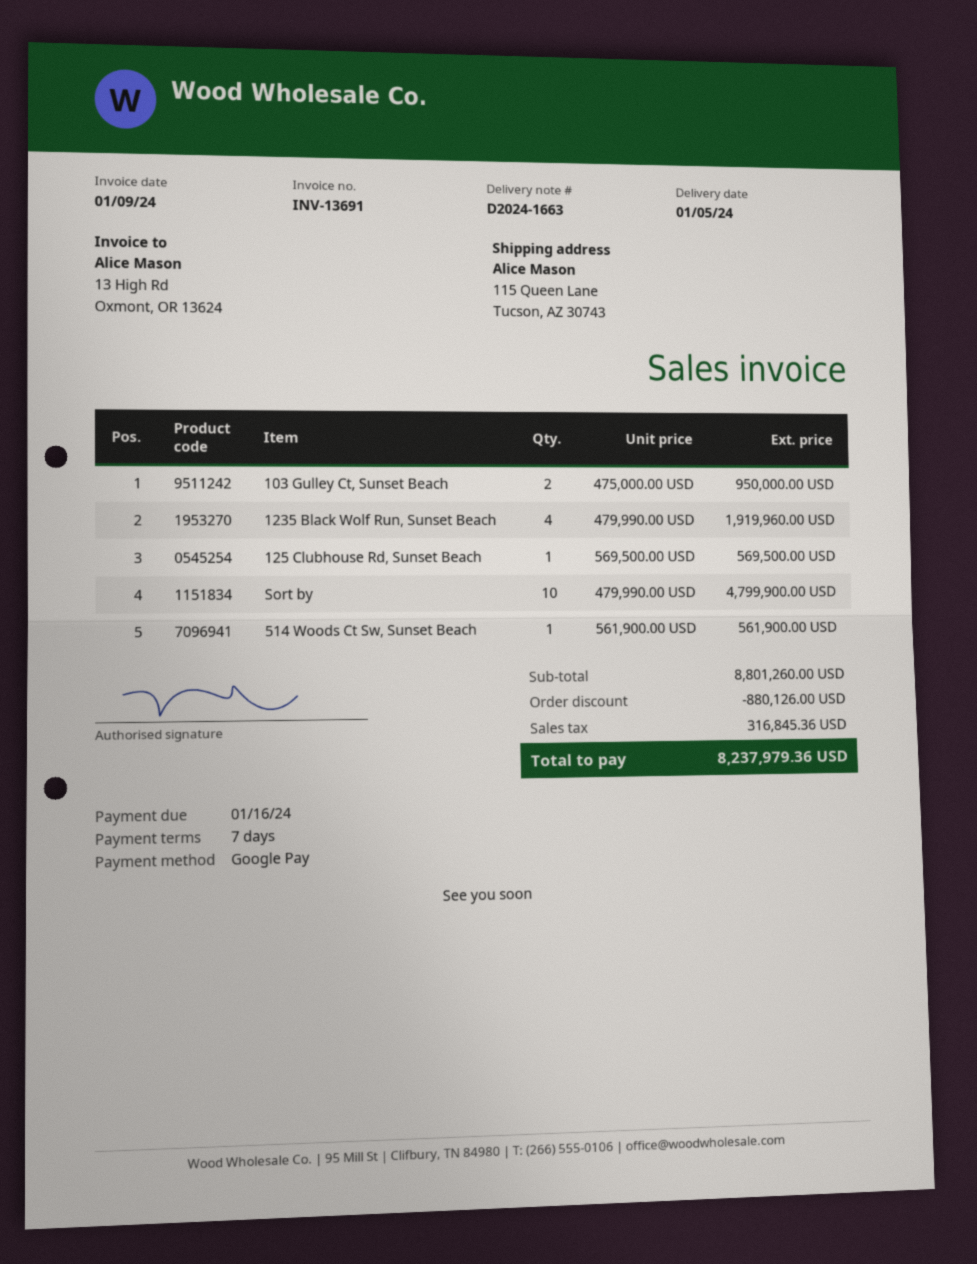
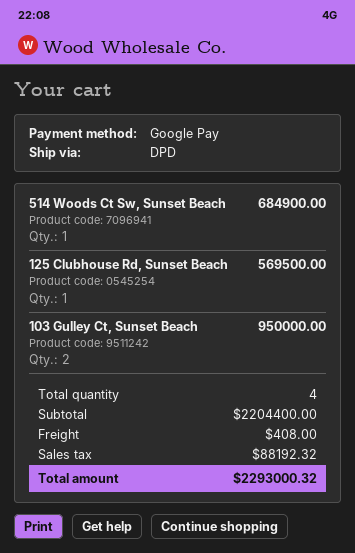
1235 Black Wolf Run, Sunset Beach: 4 for 1919960.00 -> none
Sort by: 10 for 4799900.00 -> none
514 Woods Ct Sw, Sunset Beach: 1 for 561900.00 -> 1 for 684900.00
subtotal: 8801260.00 -> 2204400.00
discount: 880126.00 -> none
shipping: none -> 408.00
tax: 316845.36 -> 88192.32
total: 8237979.36 -> 2293000.32

